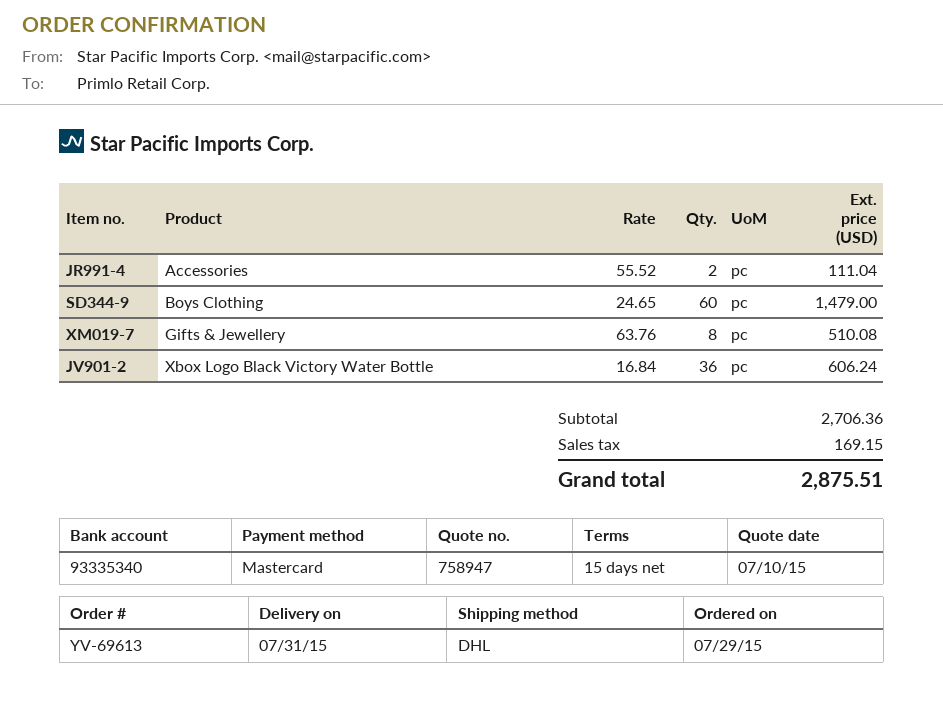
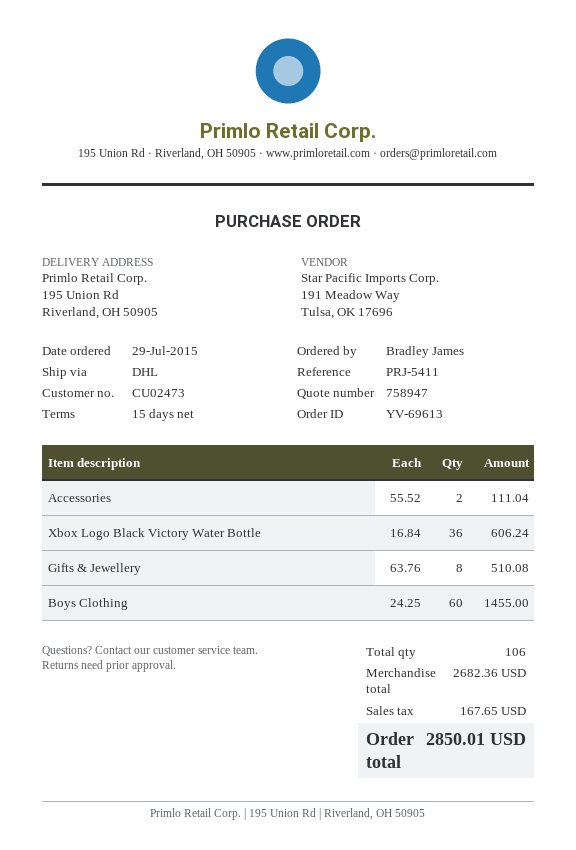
Boys Clothing: 60 x 24.65 = 1479.00 -> 60 x 24.25 = 1455.00
subtotal: 2706.36 -> 2682.36
tax: 169.15 -> 167.65
total: 2875.51 -> 2850.01

